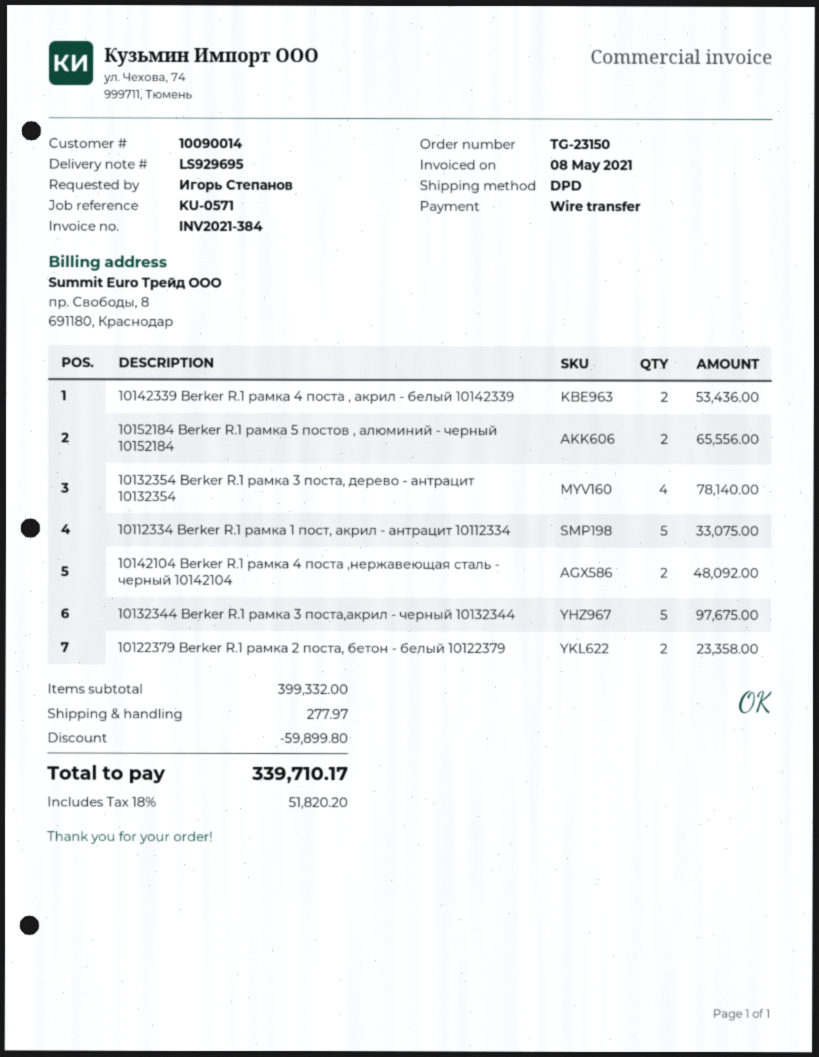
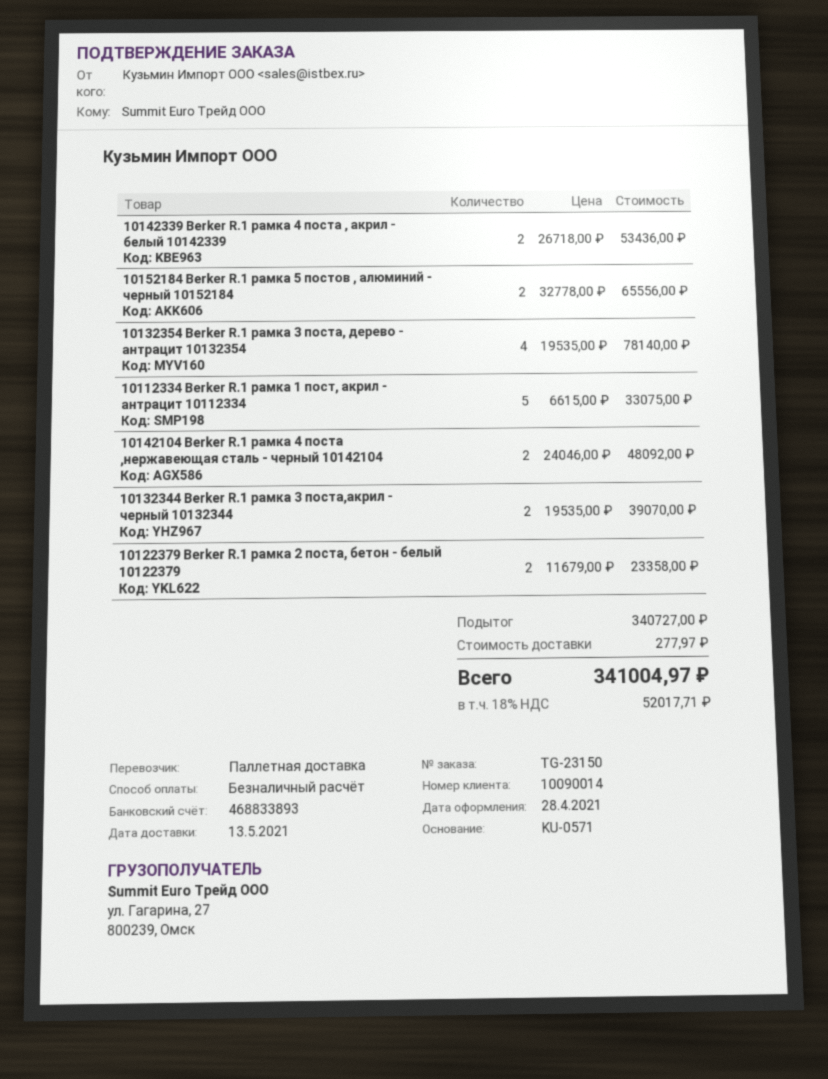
shipping method: DPD -> pallet freight
10132344 Berker R.1 рамка 3 поста,акрил - черный 10132344: 5 for 97675.00 -> 2 for 39070.00
subtotal: 399332.00 -> 340727.00
discount: 59899.80 -> none
tax: 18% = 51820.20 -> 18% = 52017.71
total: 339710.17 -> 341004.97

